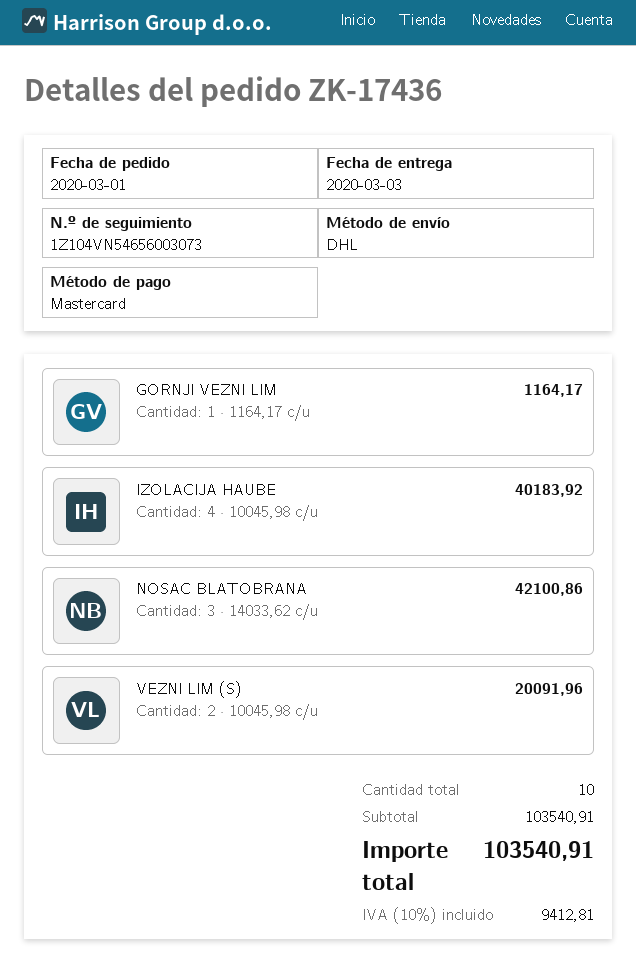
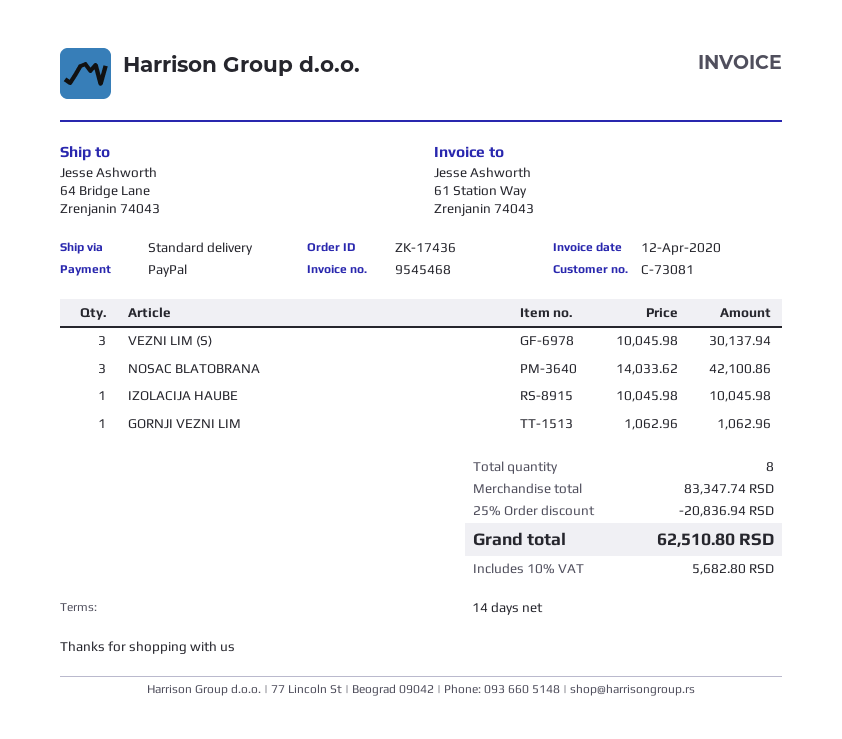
payment method: Mastercard -> PayPal
shipping method: DHL -> standard
GORNJI VEZNI LIM: 1 x 1164.17 = 1164.17 -> 1 x 1062.96 = 1062.96
IZOLACIJA HAUBE: 4 x 10045.98 = 40183.92 -> 1 x 10045.98 = 10045.98
VEZNI LIM (S): 2 x 10045.98 = 20091.96 -> 3 x 10045.98 = 30137.94
total quantity: 10 -> 8
subtotal: 103540.91 -> 83347.74
discount: none -> 25% = 20836.94
tax: 10% = 9412.81 -> 10% = 5682.80
total: 103540.91 -> 62510.80

